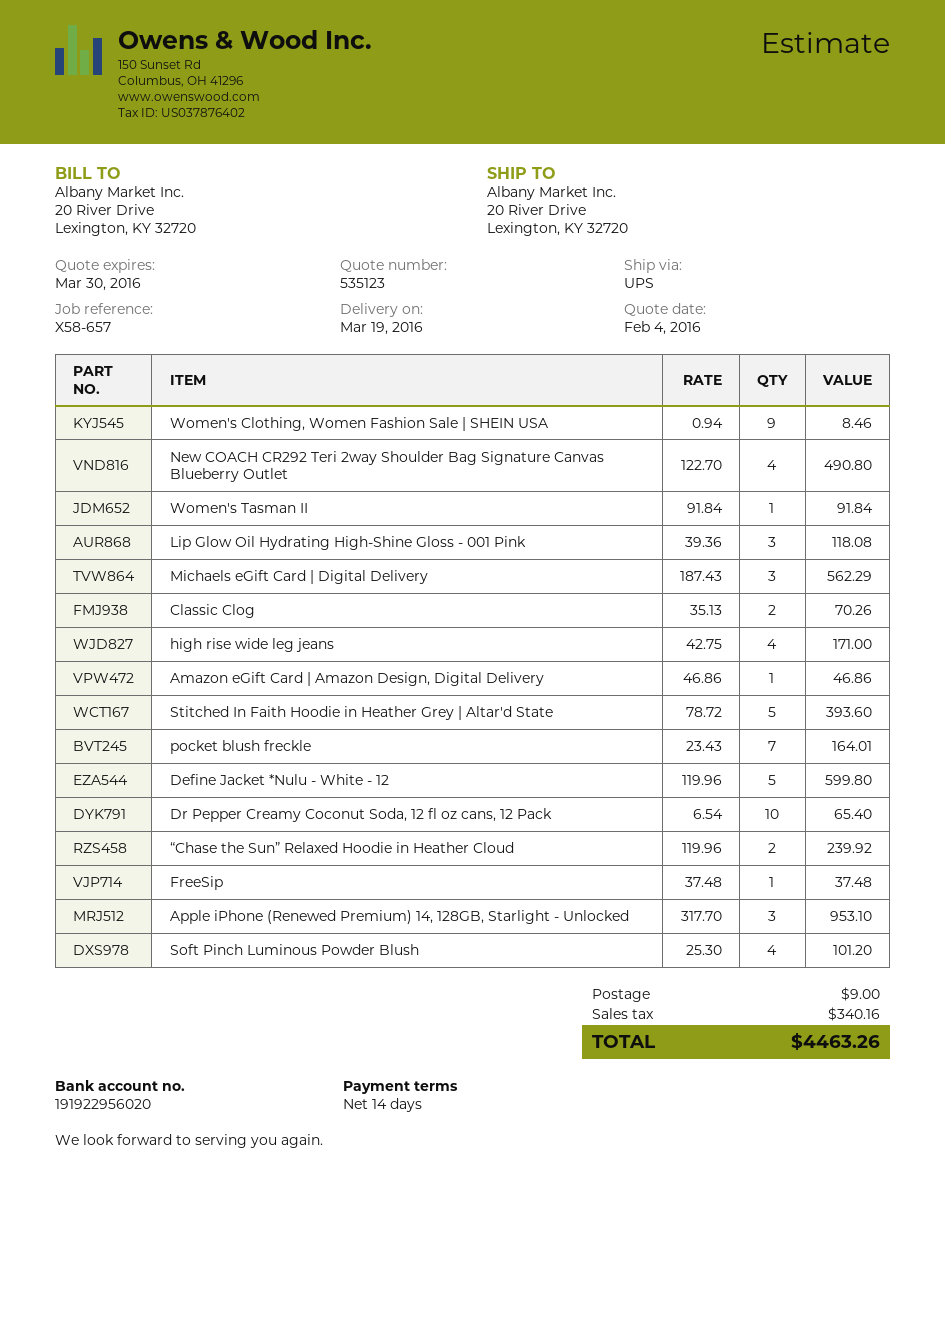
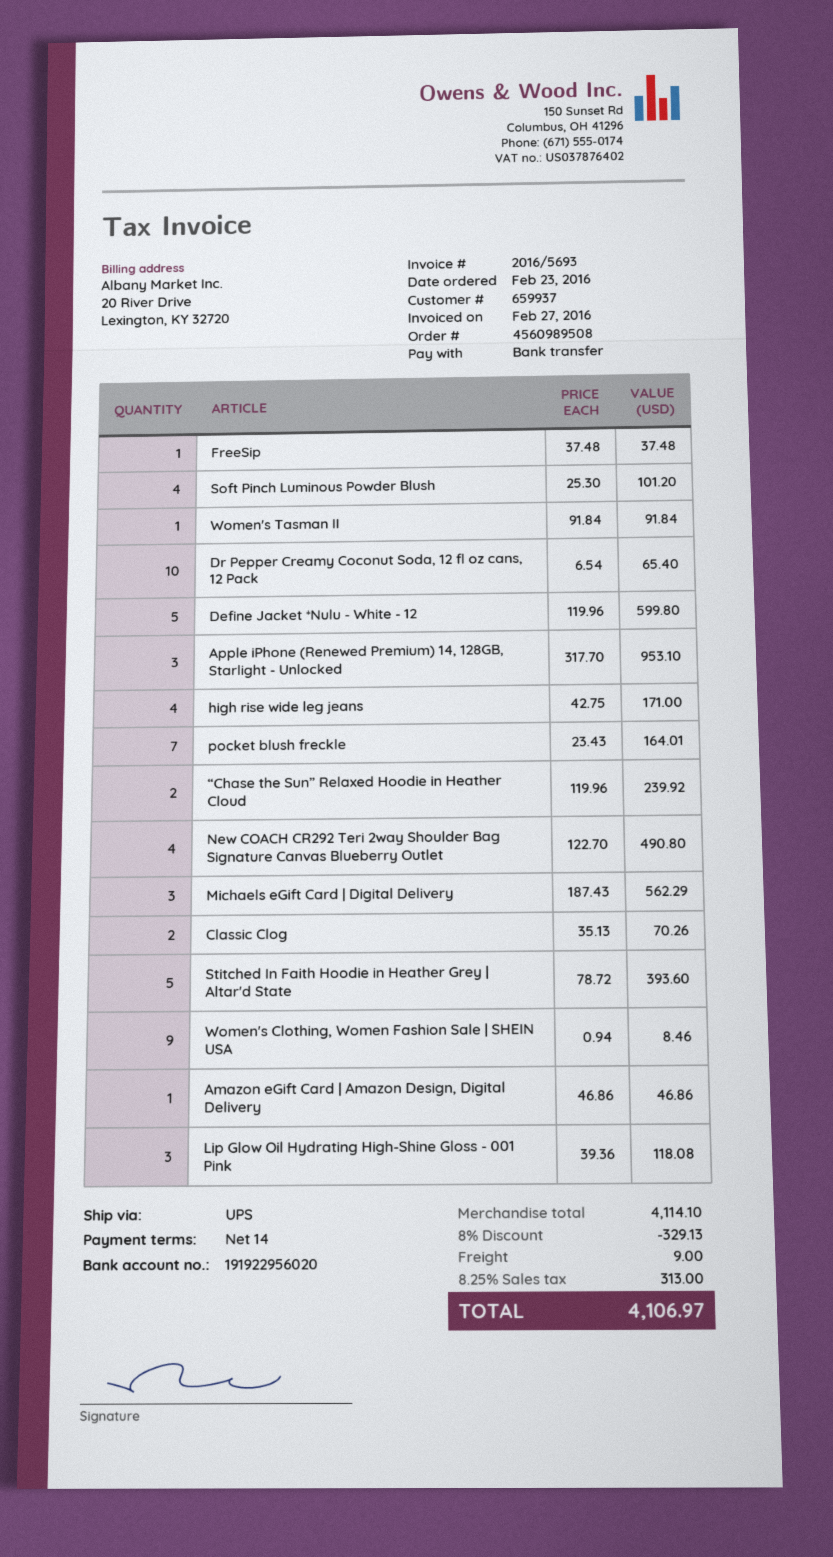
discount: none -> 8% = 329.13
tax: 340.16 -> 313.00
total: 4463.26 -> 4106.97

